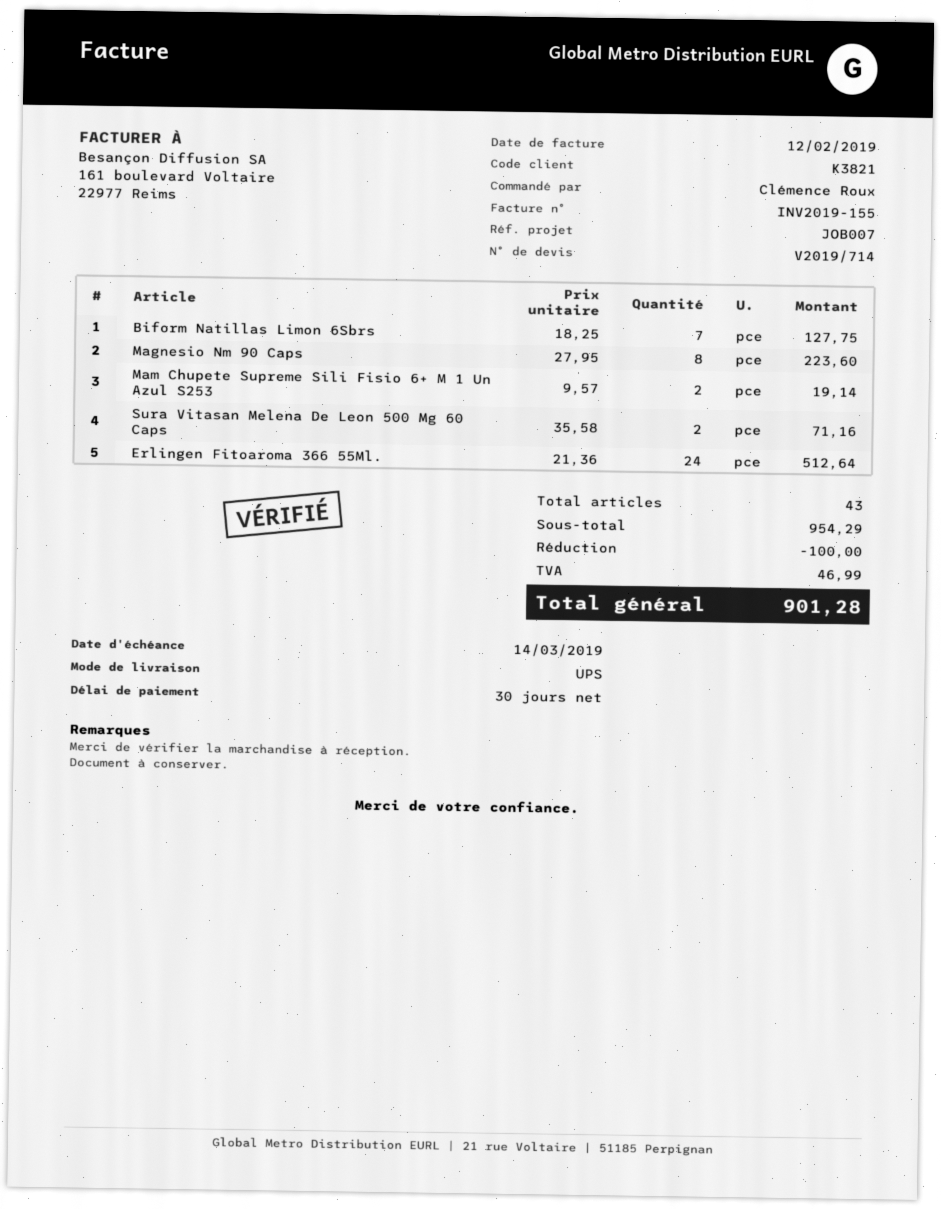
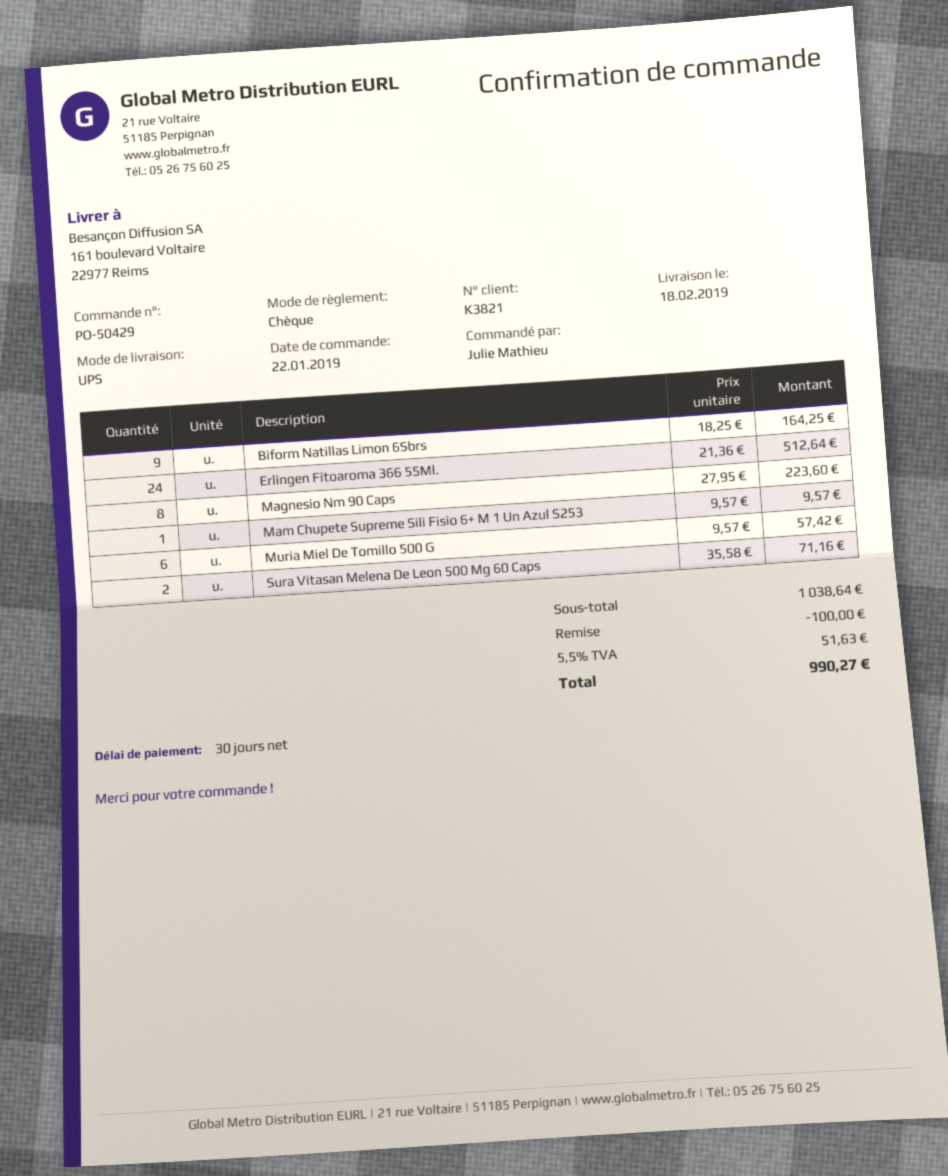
ordered by: Clémence Roux -> Julie Mathieu
Biform Natillas Limon 6Sbrs: 7 x 18.25 = 127.75 -> 9 x 18.25 = 164.25
Mam Chupete Supreme Sili Fisio 6+ M 1 Un Azul S253: 2 x 9.57 = 19.14 -> 1 x 9.57 = 9.57
Muria Miel De Tomillo 500 G: none -> 6 x 9.57 = 57.42
subtotal: 954.29 -> 1038.64
tax: 46.99 -> 51.63
total: 901.28 -> 990.27

